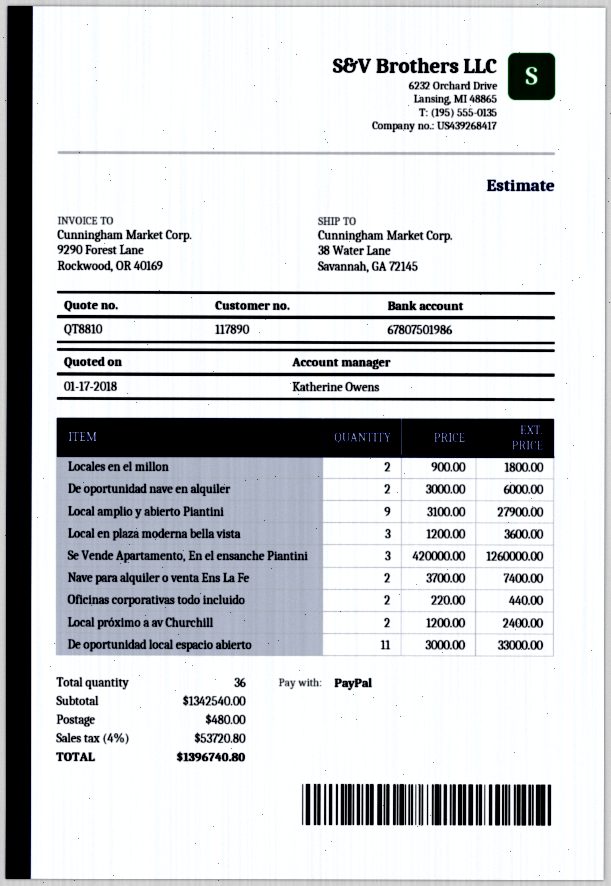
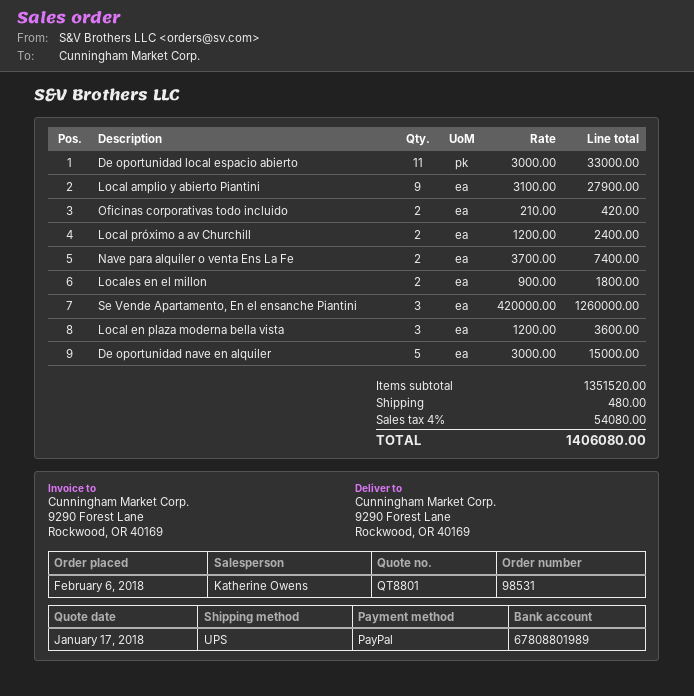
quote number: QT8810 -> QT8801
bank account: 67807501986 -> 67808801989
ship to: 38 Water Lane, Savannah, GA 72145 -> 9290 Forest Lane, Rockwood, OR 40169
De oportunidad nave en alquiler: 2 x 3000.00 = 6000.00 -> 5 x 3000.00 = 15000.00
Oficinas corporativas todo incluido: 2 x 220.00 = 440.00 -> 2 x 210.00 = 420.00
subtotal: 1342540.00 -> 1351520.00
tax: 4% = 53720.80 -> 4% = 54080.00
total: 1396740.80 -> 1406080.00

